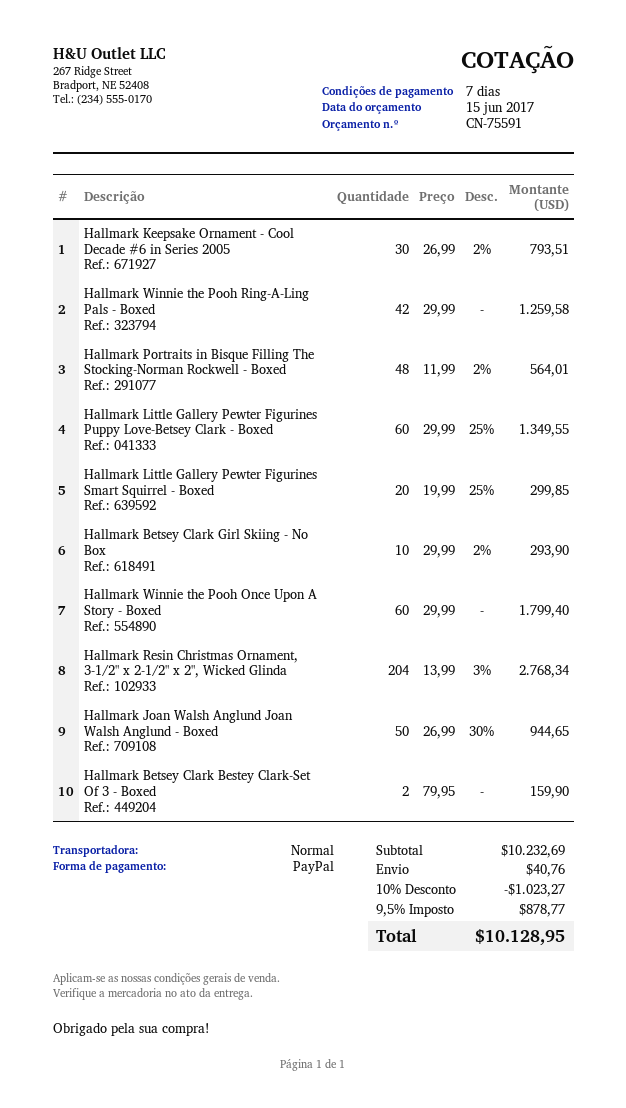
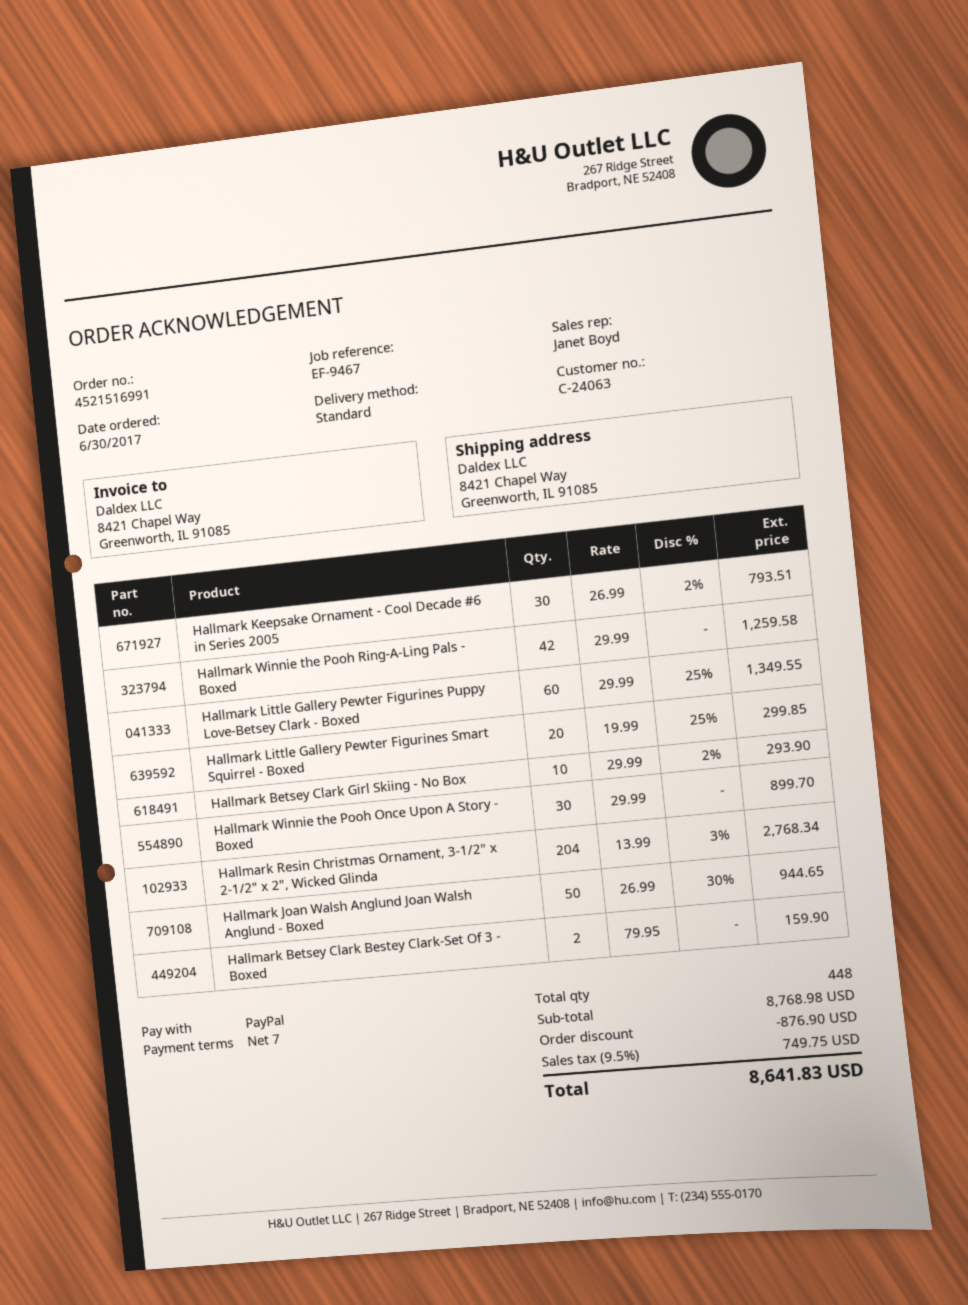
Hallmark Portraits in Bisque Filling The Stocking-Norman Rockwell - Boxed: 48 x 11.99 - 2% = 564.01 -> none
Hallmark Winnie the Pooh Once Upon A Story - Boxed: 60 x 29.99 = 1799.40 -> 30 x 29.99 = 899.70
subtotal: 10232.69 -> 8768.98
discount: 1023.27 -> 876.90
shipping: 40.76 -> none
tax: 9.5% = 878.77 -> 9.5% = 749.75
total: 10128.95 -> 8641.83

